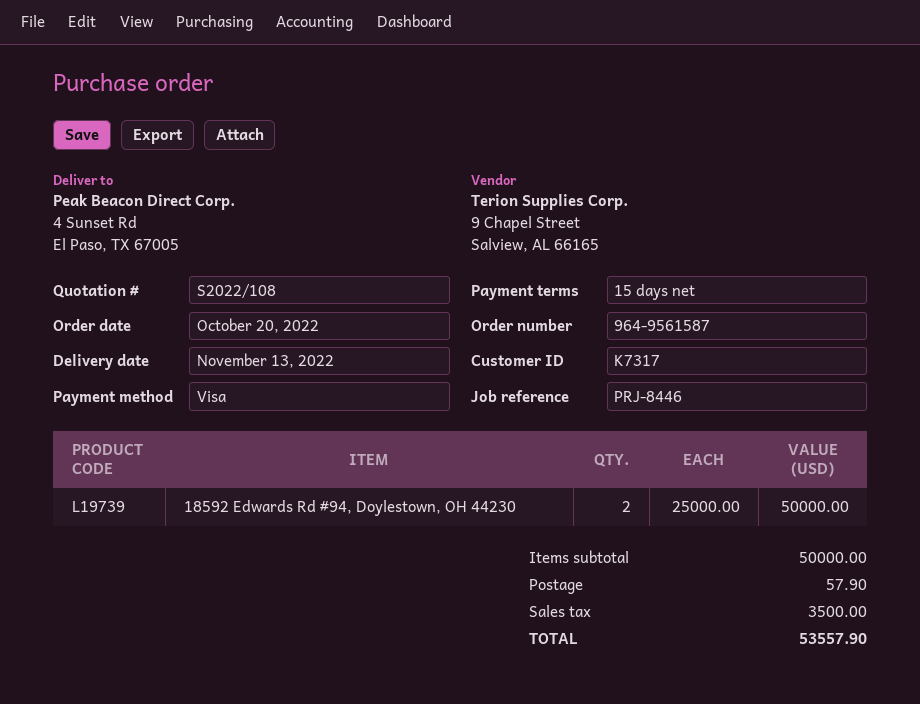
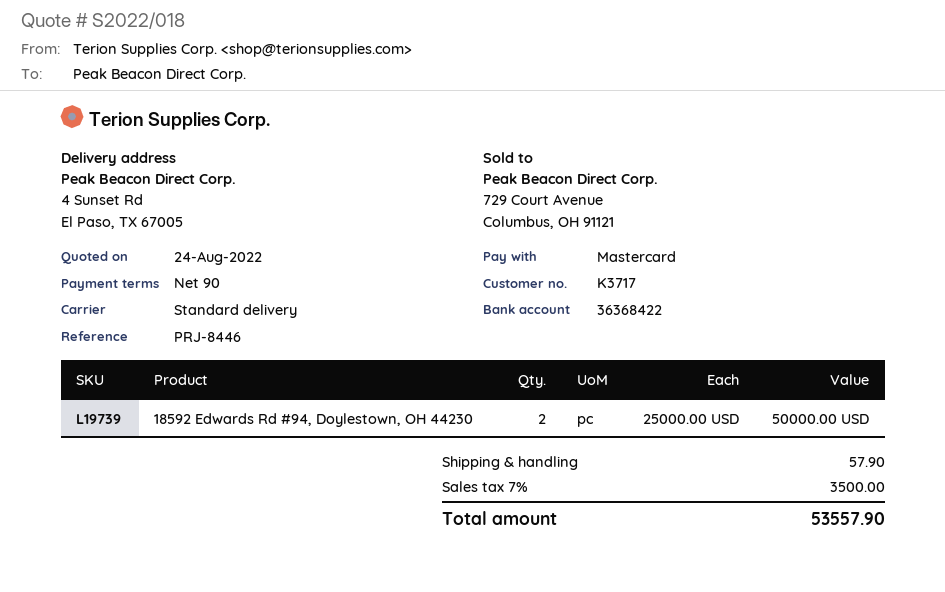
quote number: S2022/108 -> S2022/018
payment terms: 15 days -> 90 days
customer number: K7317 -> K3717
payment method: Visa -> Mastercard

